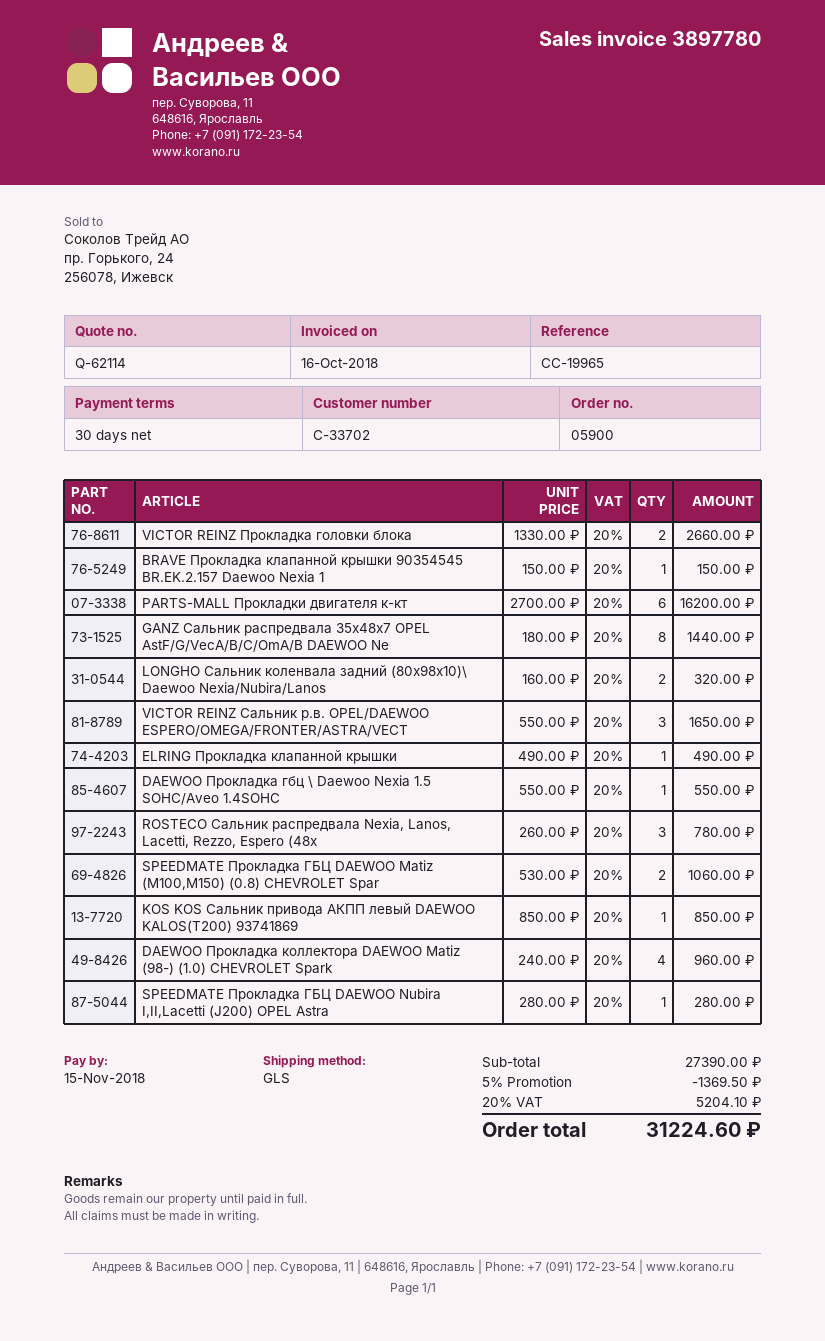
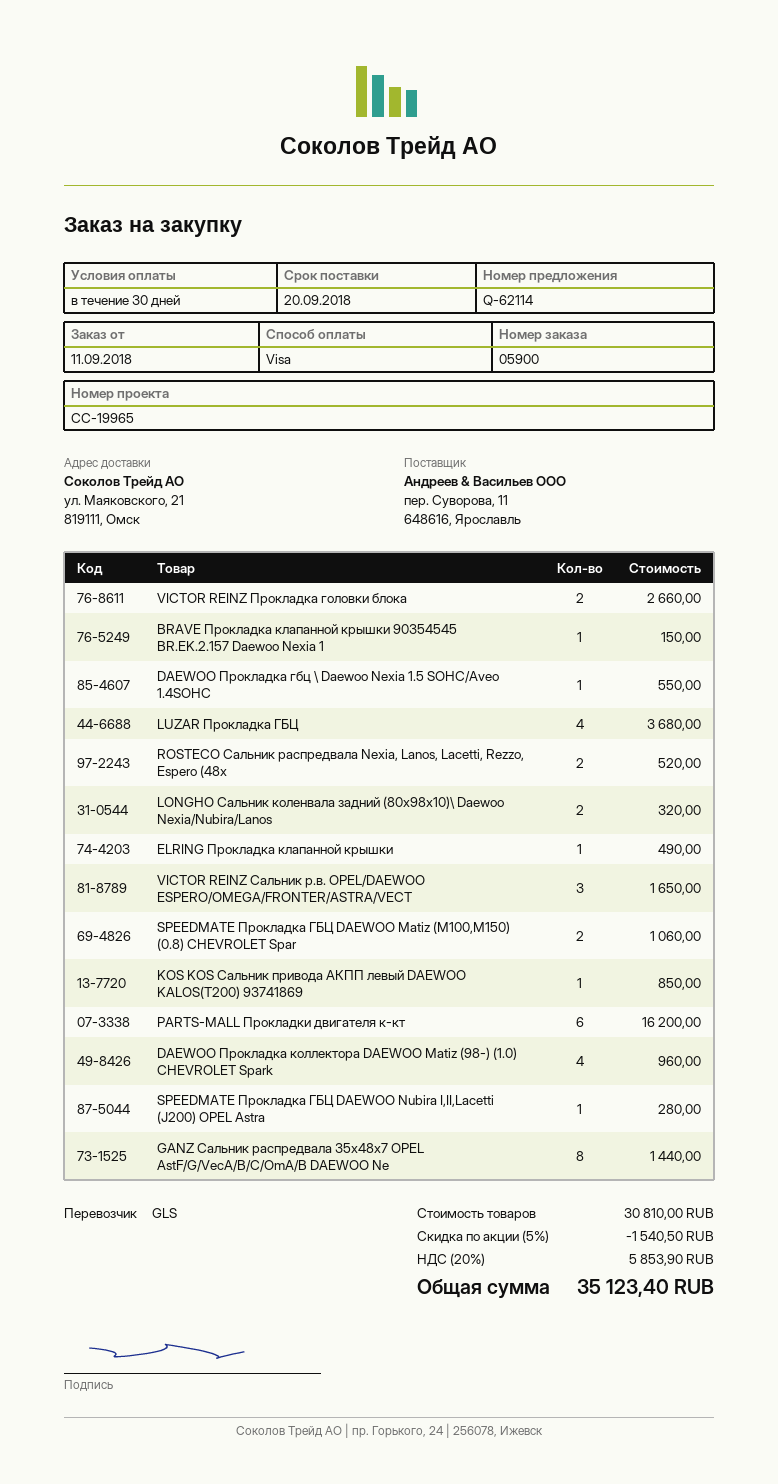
ROSTECO Сальник распредвала Nexia, Lanos, Lacetti, Rezzo, Espero (48х: 3 for 780.00 -> 2 for 520.00
LUZAR Прокладка ГБЦ: none -> 4 for 3680.00
subtotal: 27390.00 -> 30810.00
discount: 5% = 1369.50 -> 5% = 1540.50
tax: 20% = 5204.10 -> 20% = 5853.90
total: 31224.60 -> 35123.40

